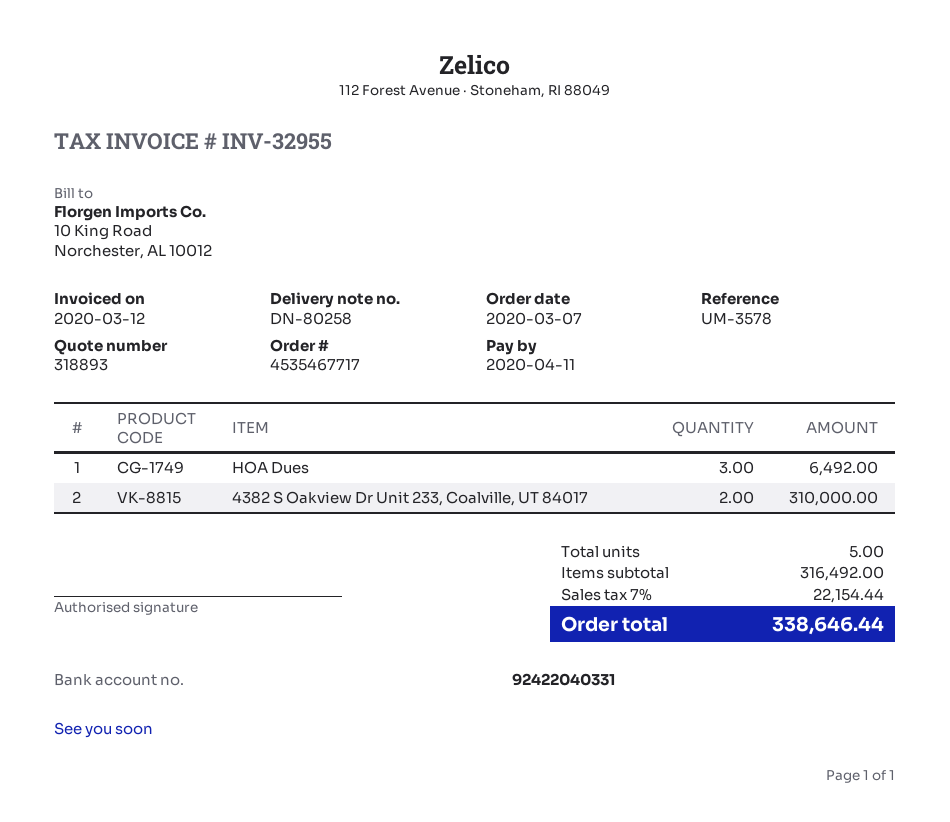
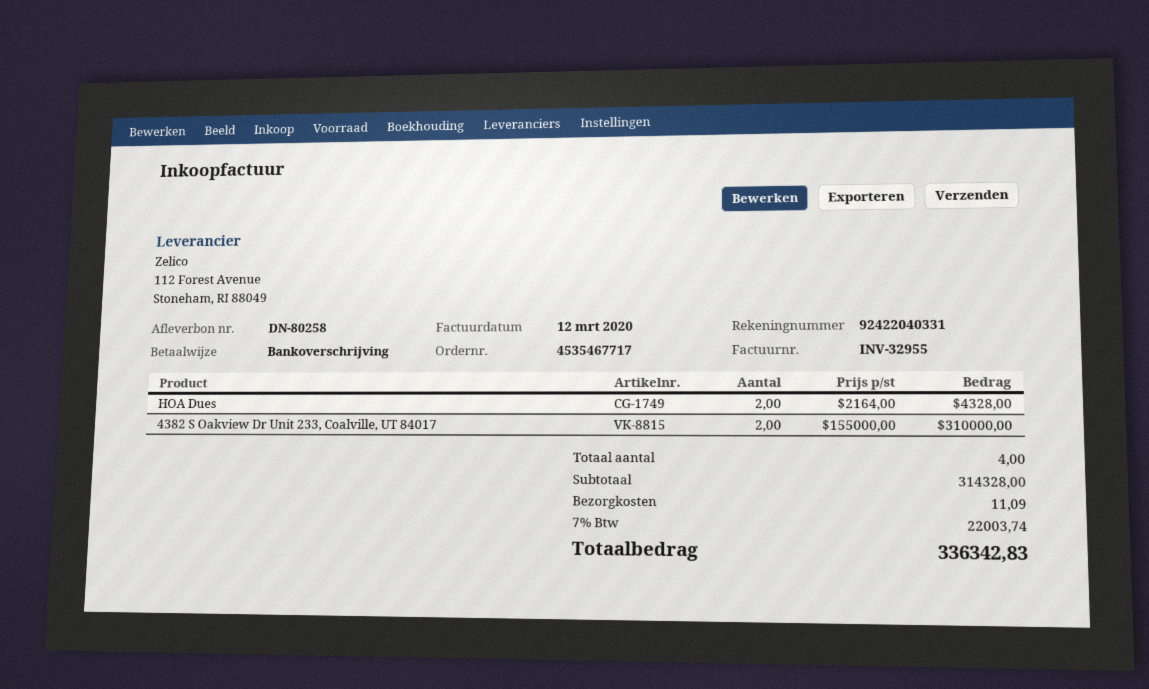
HOA Dues: 3 for 6492.00 -> 2 for 4328.00
total quantity: 5 -> 4
subtotal: 316492.00 -> 314328.00
shipping: none -> 11.09
tax: 7% = 22154.44 -> 7% = 22003.74
total: 338646.44 -> 336342.83

